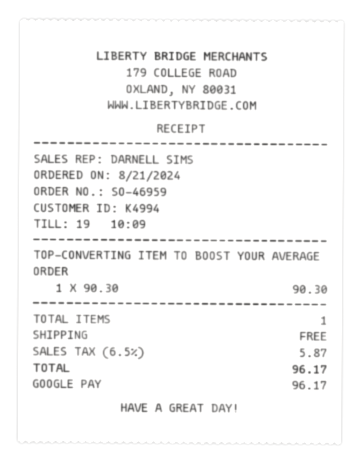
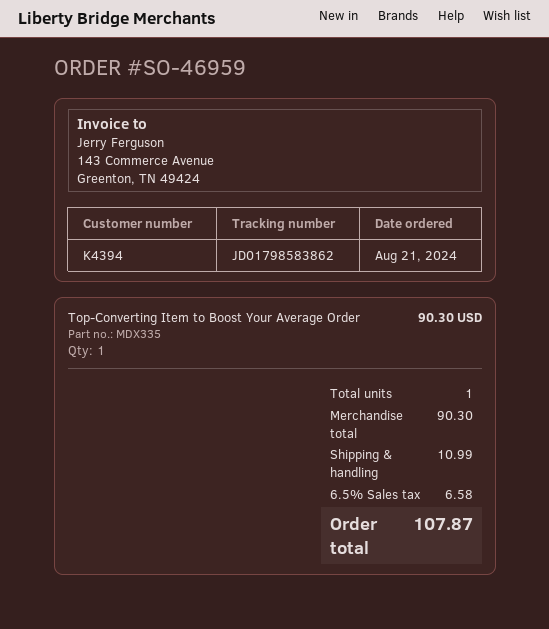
customer number: K4994 -> K4394
shipping: 0.00 -> 10.99
tax: 6.5% = 5.87 -> 6.5% = 6.58
total: 96.17 -> 107.87

